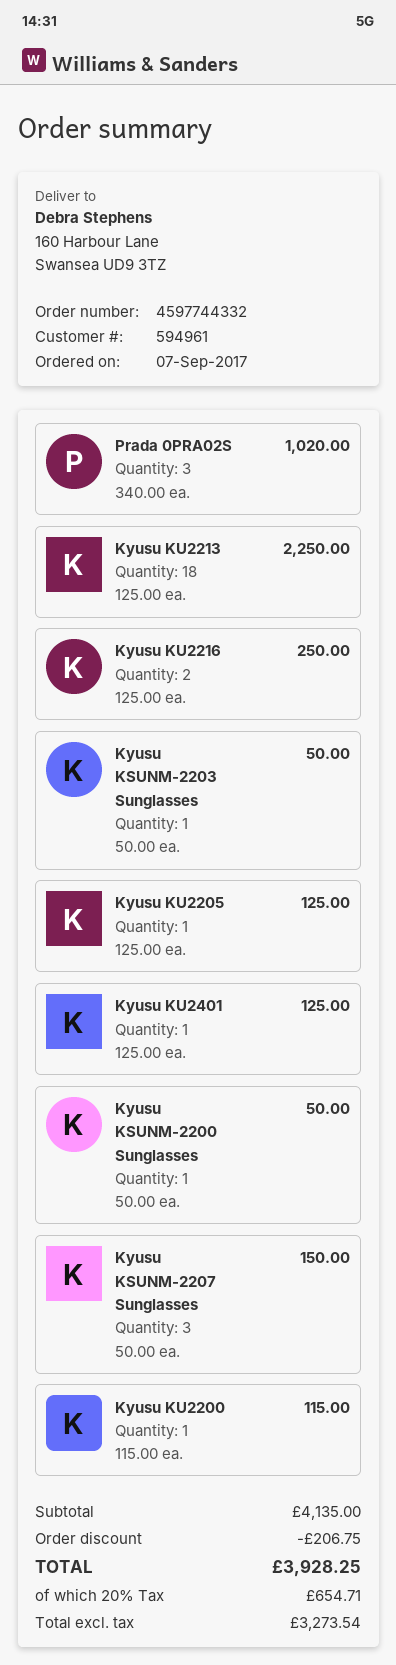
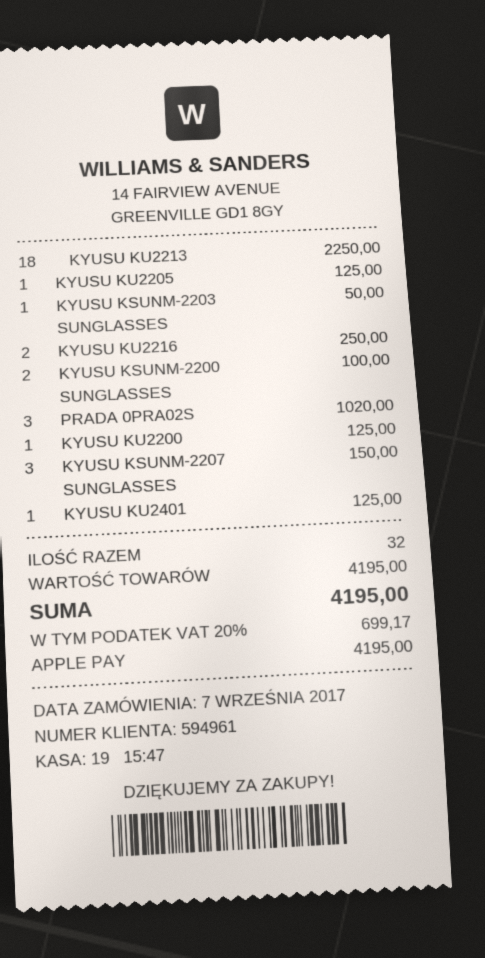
Kyusu KSUNM-2200 Sunglasses: 1 for 50.00 -> 2 for 100.00
Kyusu KU2200: 1 for 115.00 -> 1 for 125.00
subtotal: 4135.00 -> 4195.00
discount: 206.75 -> none
tax: 20% = 654.71 -> 20% = 699.17
total: 3928.25 -> 4195.00

